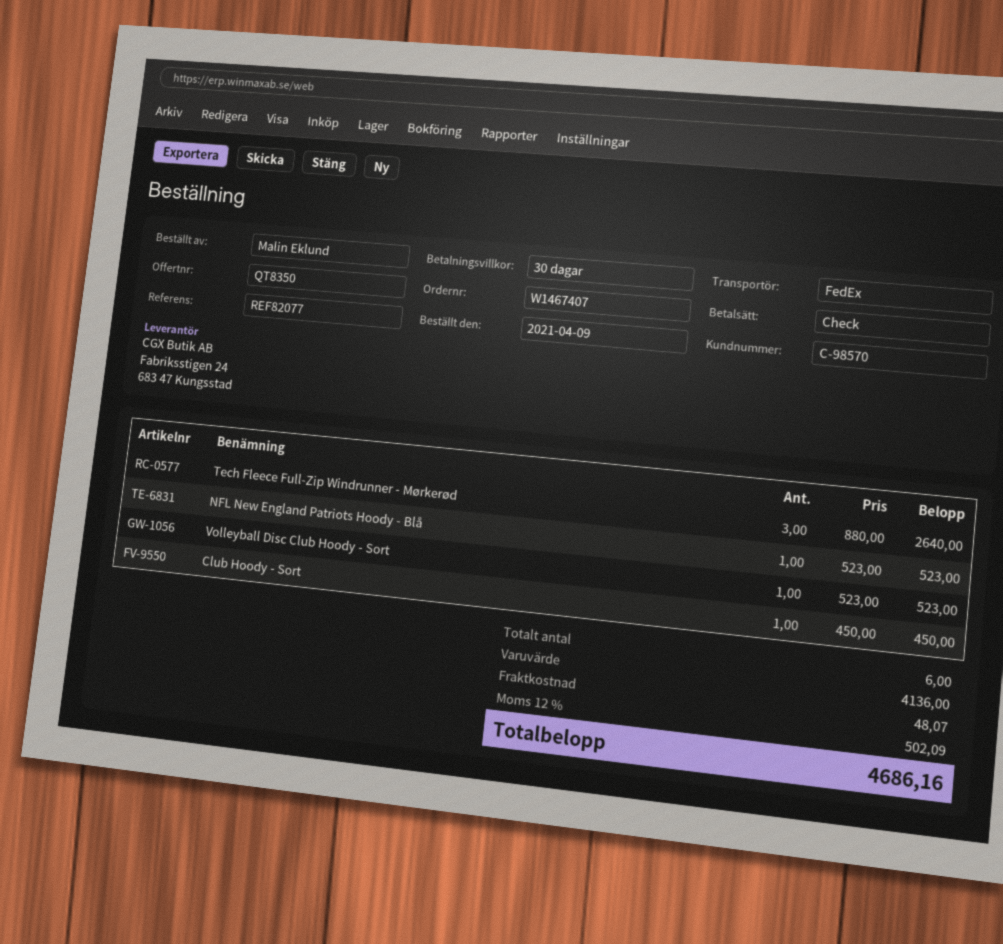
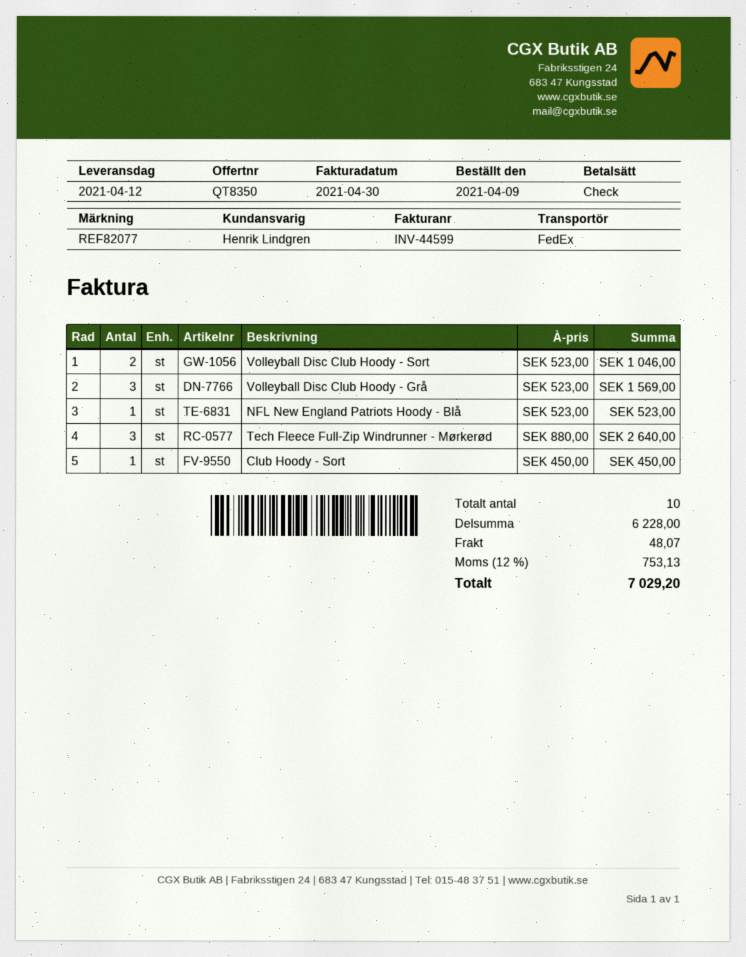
Volleyball Disc Club Hoody - Sort: 1 x 523.00 = 523.00 -> 2 x 523.00 = 1046.00
Volleyball Disc Club Hoody - Grå: none -> 3 x 523.00 = 1569.00
total quantity: 6 -> 10
subtotal: 4136.00 -> 6228.00
tax: 12% = 502.09 -> 12% = 753.13
total: 4686.16 -> 7029.20

